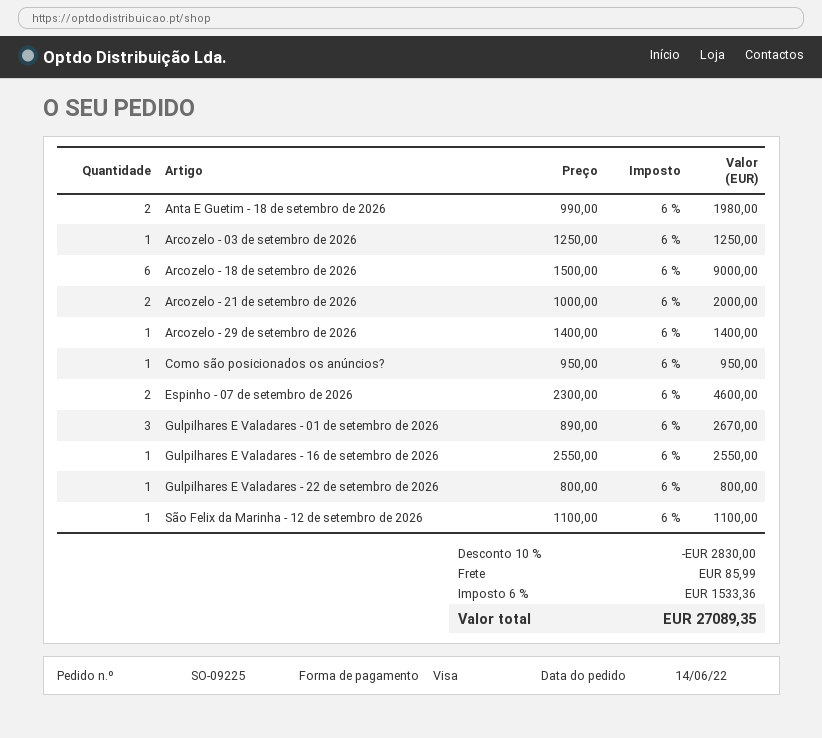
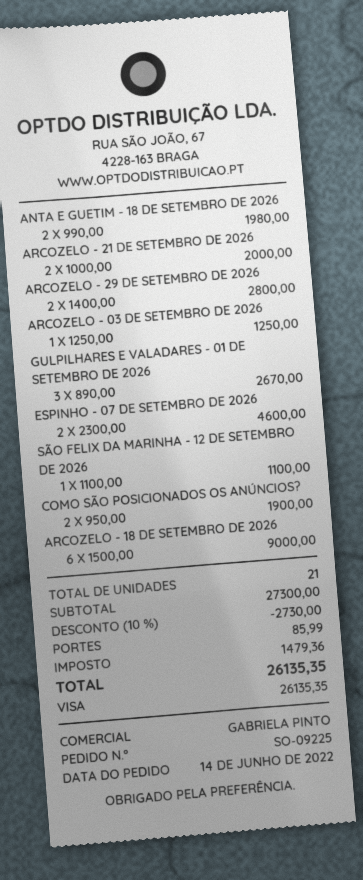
Arcozelo - 29 de setembro de 2026: 1 x 1400.00 = 1400.00 -> 2 x 1400.00 = 2800.00
Como são posicionados os anúncios?: 1 x 950.00 = 950.00 -> 2 x 950.00 = 1900.00
Gulpilhares E Valadares - 16 de setembro de 2026: 1 x 2550.00 = 2550.00 -> none
Gulpilhares E Valadares - 22 de setembro de 2026: 1 x 800.00 = 800.00 -> none
discount: 10% = 2830.00 -> 10% = 2730.00
tax: 1533.36 -> 1479.36
total: 27089.35 -> 26135.35

